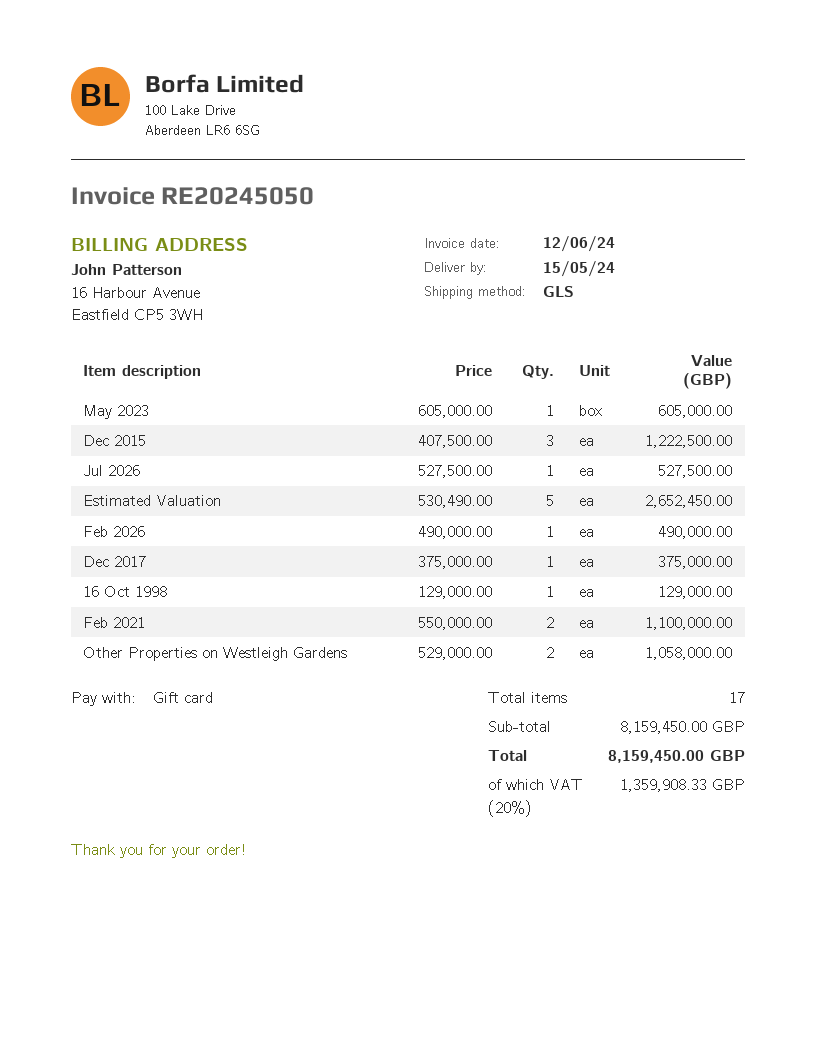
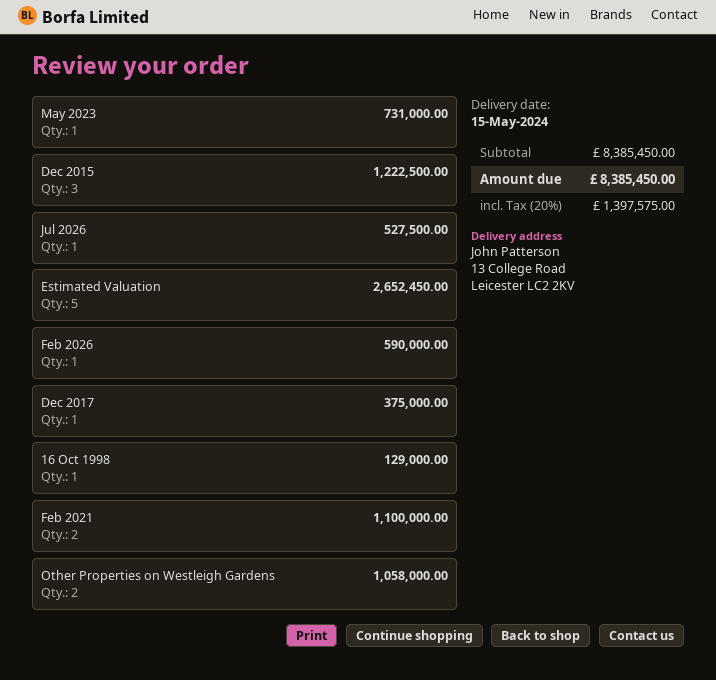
May 2023: 1 for 605000.00 -> 1 for 731000.00
Feb 2026: 1 for 490000.00 -> 1 for 590000.00
subtotal: 8159450.00 -> 8385450.00
tax: 20% = 1359908.33 -> 20% = 1397575.00
total: 8159450.00 -> 8385450.00

